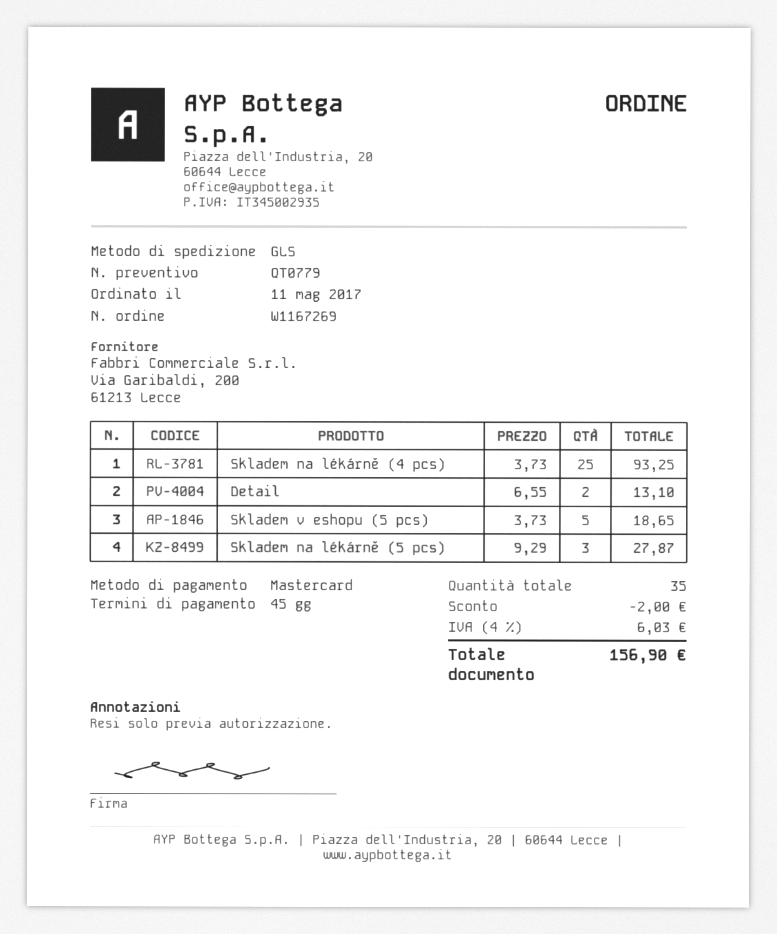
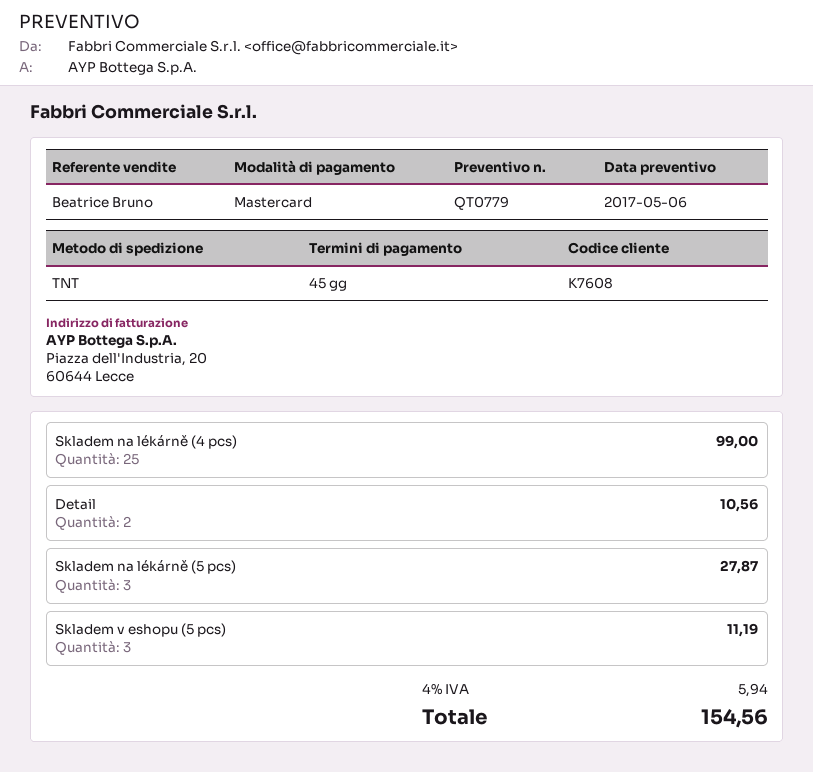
shipping method: GLS -> TNT
Skladem na lékárně (4 pcs): 25 for 93.25 -> 25 for 99.00
Detail: 2 for 13.10 -> 2 for 10.56
Skladem v eshopu (5 pcs): 5 for 18.65 -> 3 for 11.19
discount: 2.00 -> none
tax: 4% = 6.03 -> 4% = 5.94
total: 156.90 -> 154.56

